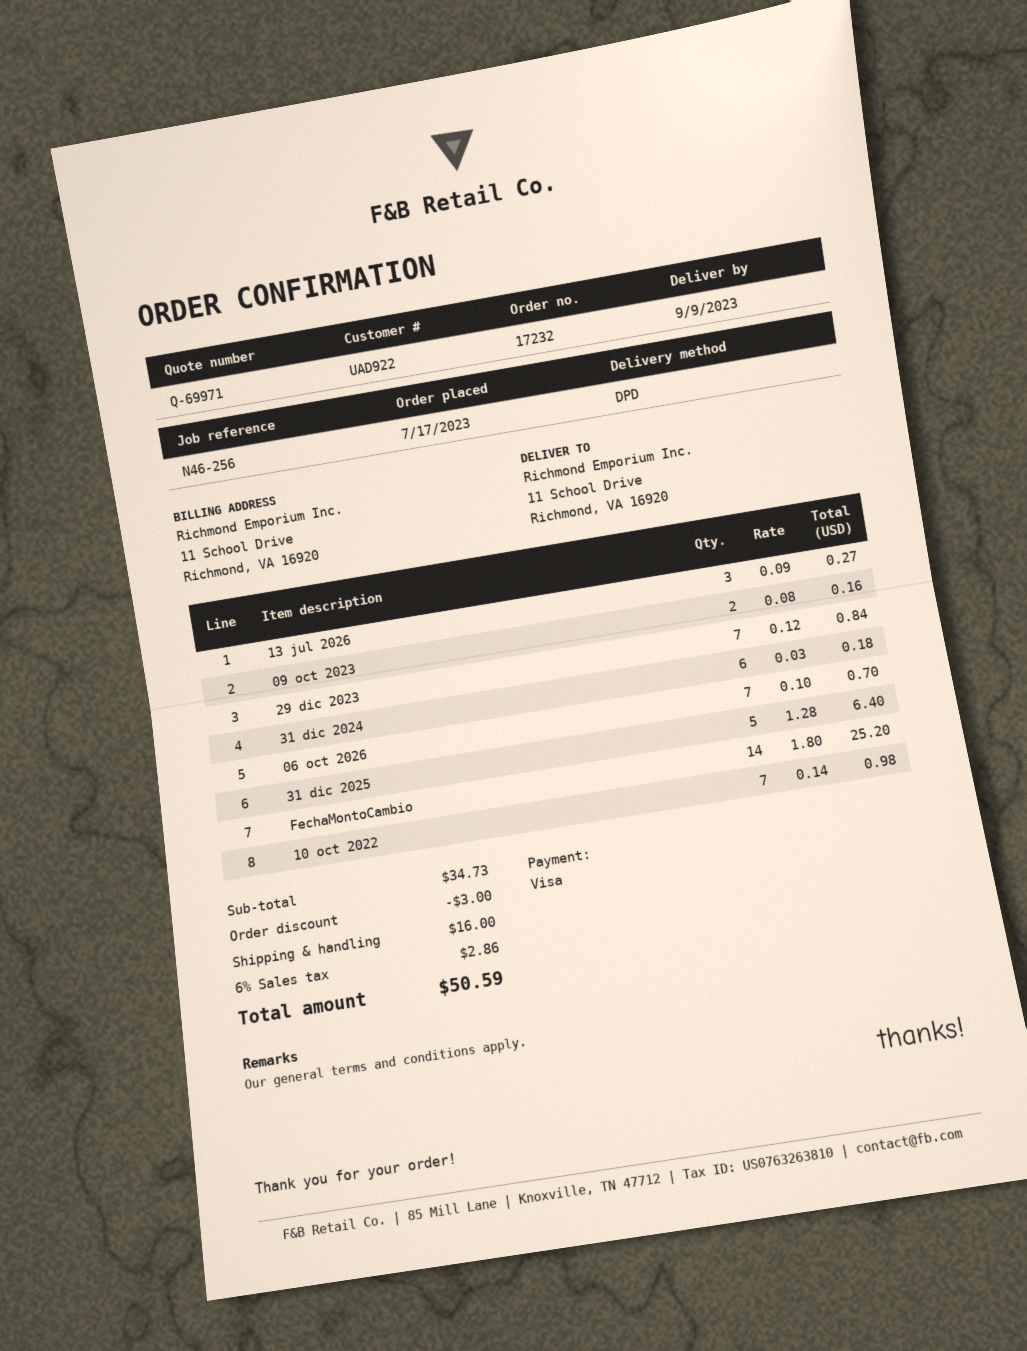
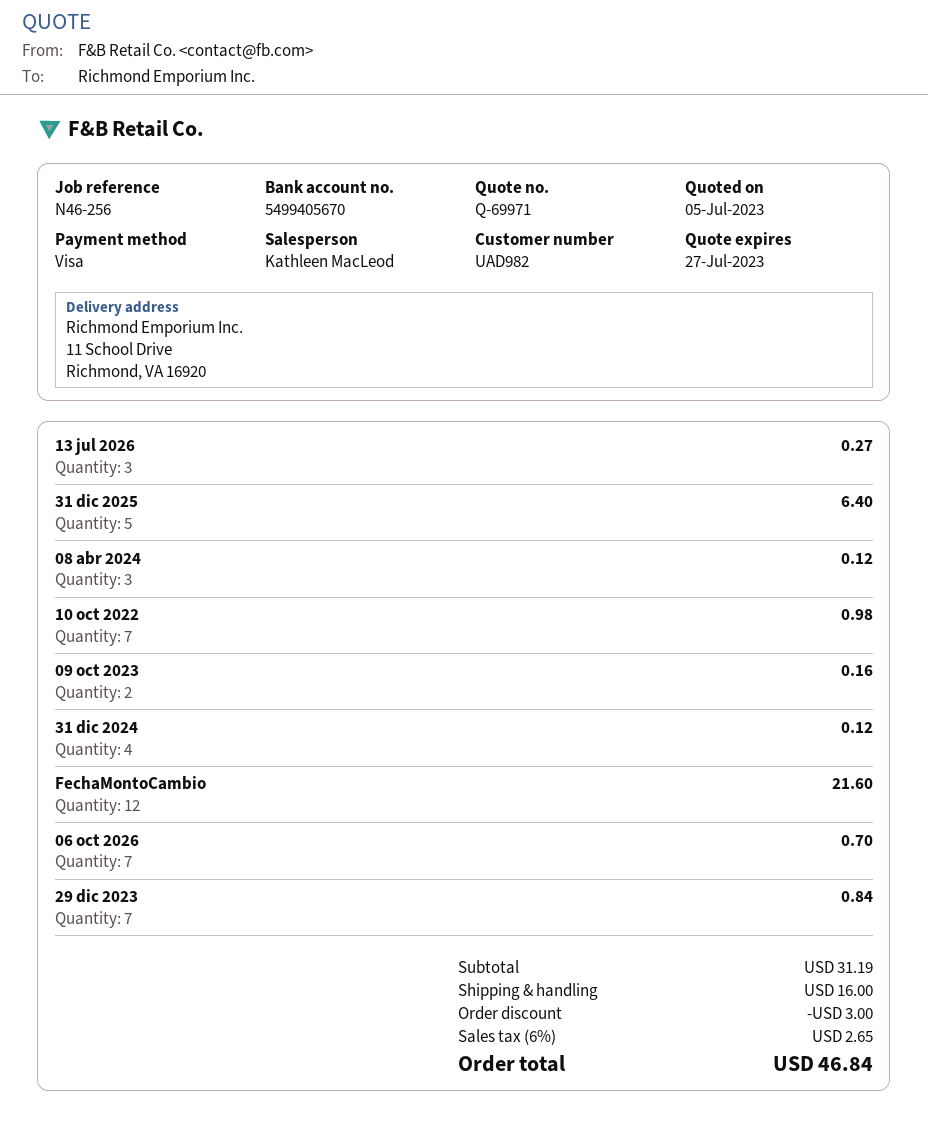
customer number: UAD922 -> UAD982
31 dic 2024: 6 for 0.18 -> 4 for 0.12
FechaMontoCambio: 14 for 25.20 -> 12 for 21.60
08 abr 2024: none -> 3 for 0.12
subtotal: 34.73 -> 31.19
tax: 6% = 2.86 -> 6% = 2.65
total: 50.59 -> 46.84

